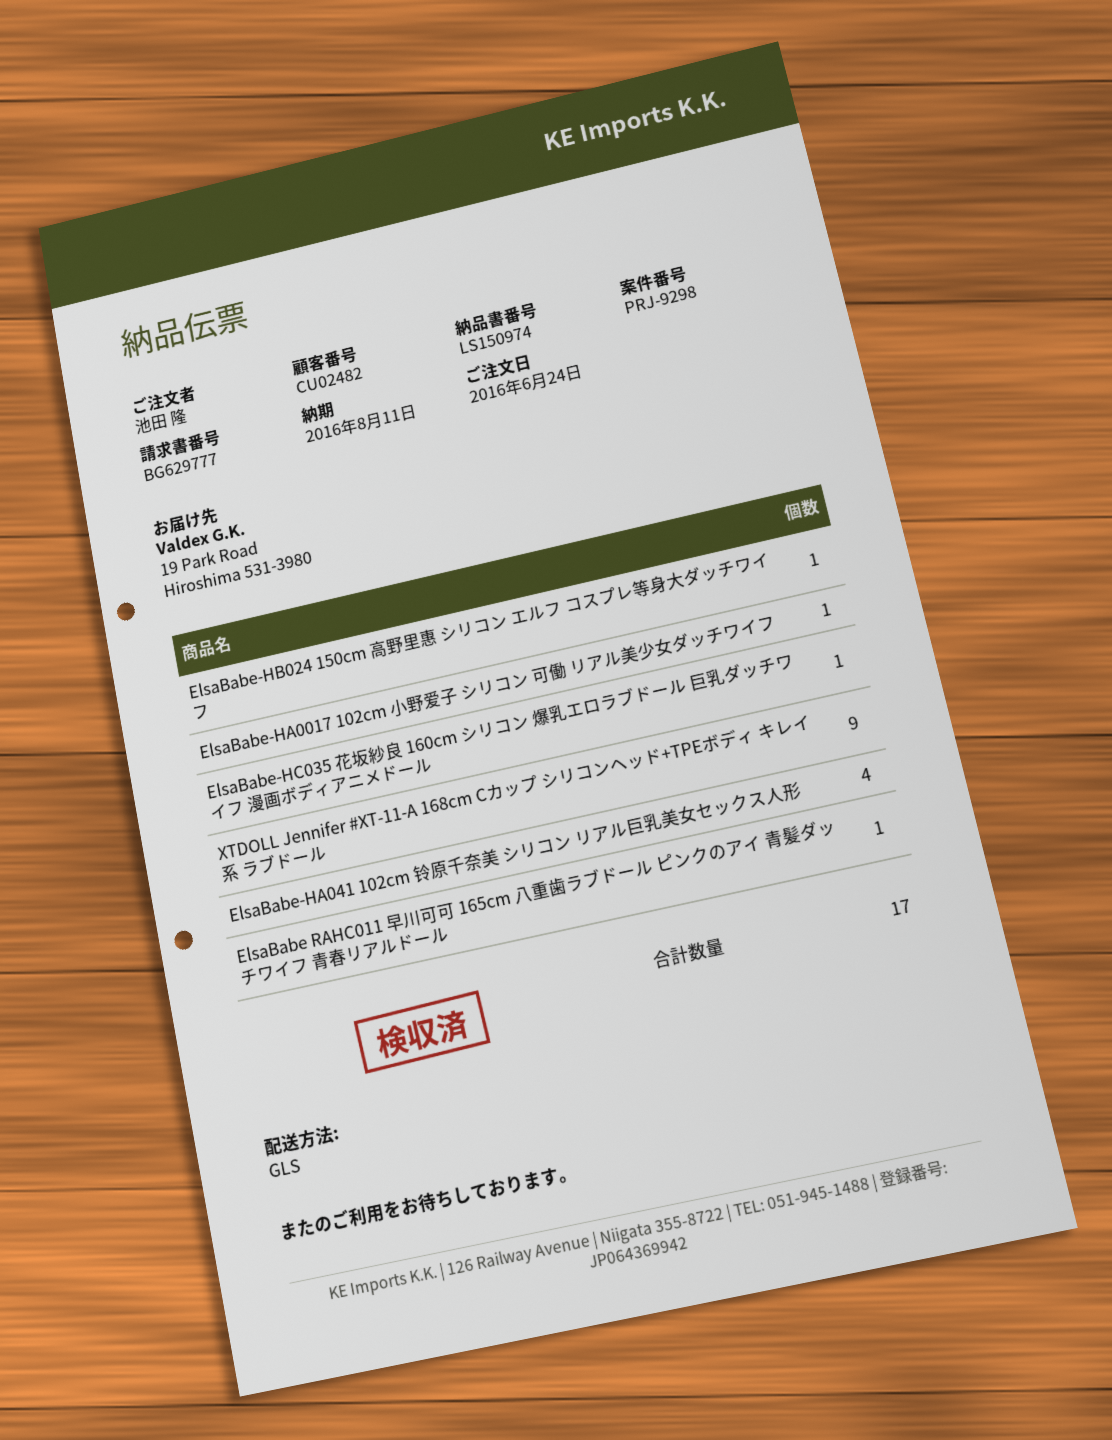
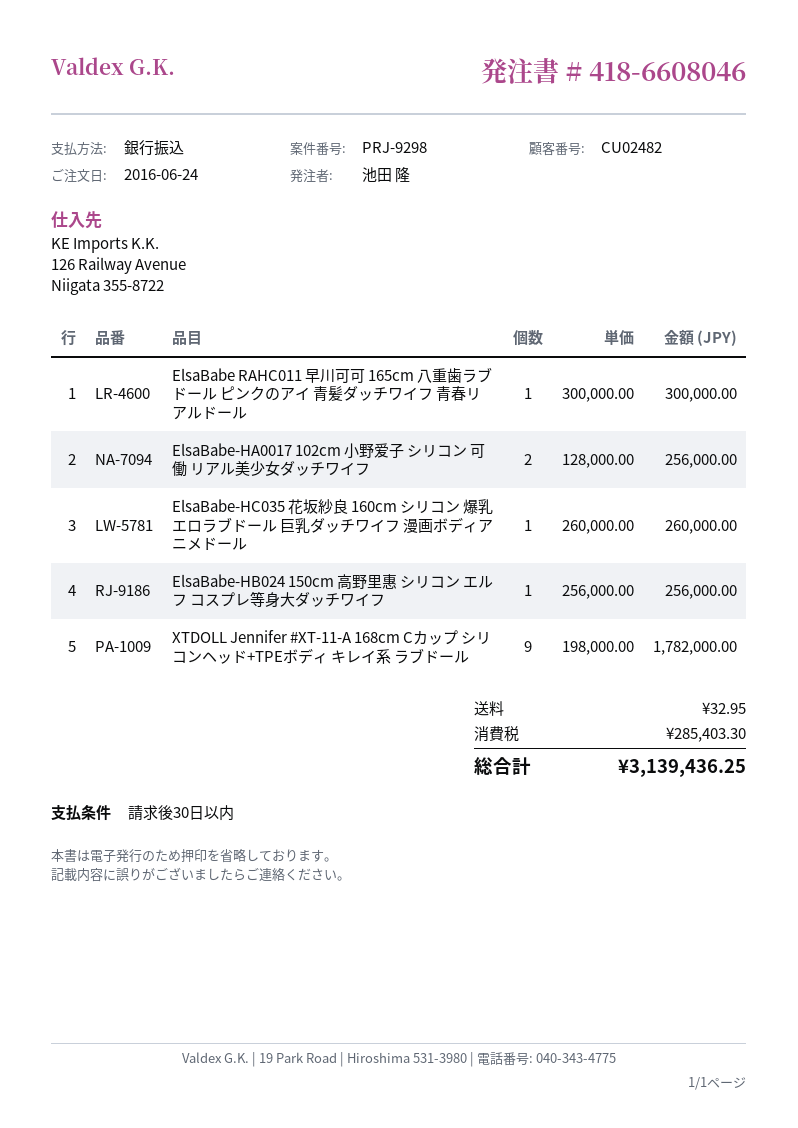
ElsaBabe-HA0017 102cm 小野爱子 シリコン 可働 リアル美少女ダッチワイフ: 1 -> 2
ElsaBabe-HA041 102cm 铃原千奈美 シリコン リアル巨乳美女セックス人形: 4 -> none

